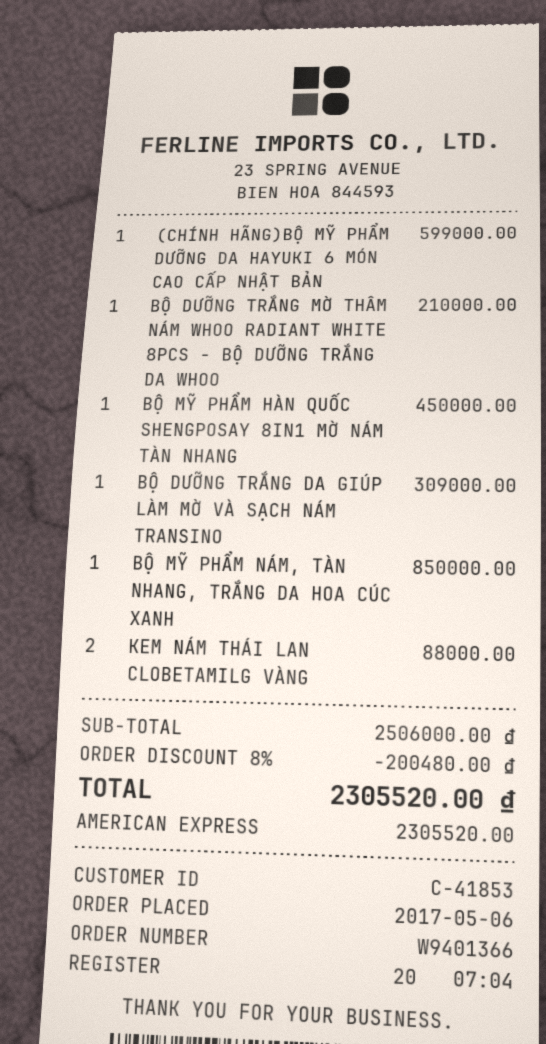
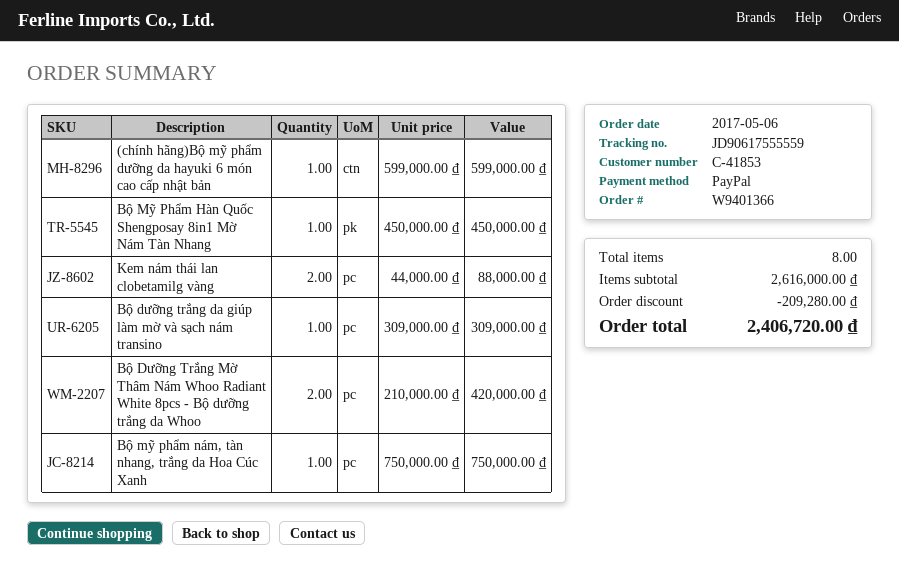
payment method: American Express -> PayPal
BỘ DƯỠNG TRẮNG MỜ THÂM NÁM WHOO RADIANT WHITE 8PCS - BỘ DƯỠNG TRẮNG DA WHOO: 1 for 210000.00 -> 2 for 420000.00
BỘ MỸ PHẨM NÁM, TÀN NHANG, TRẮNG DA HOA CÚC XANH: 1 for 850000.00 -> 1 for 750000.00
subtotal: 2506000.00 -> 2616000.00
discount: 200480.00 -> 209280.00
total: 2305520.00 -> 2406720.00

